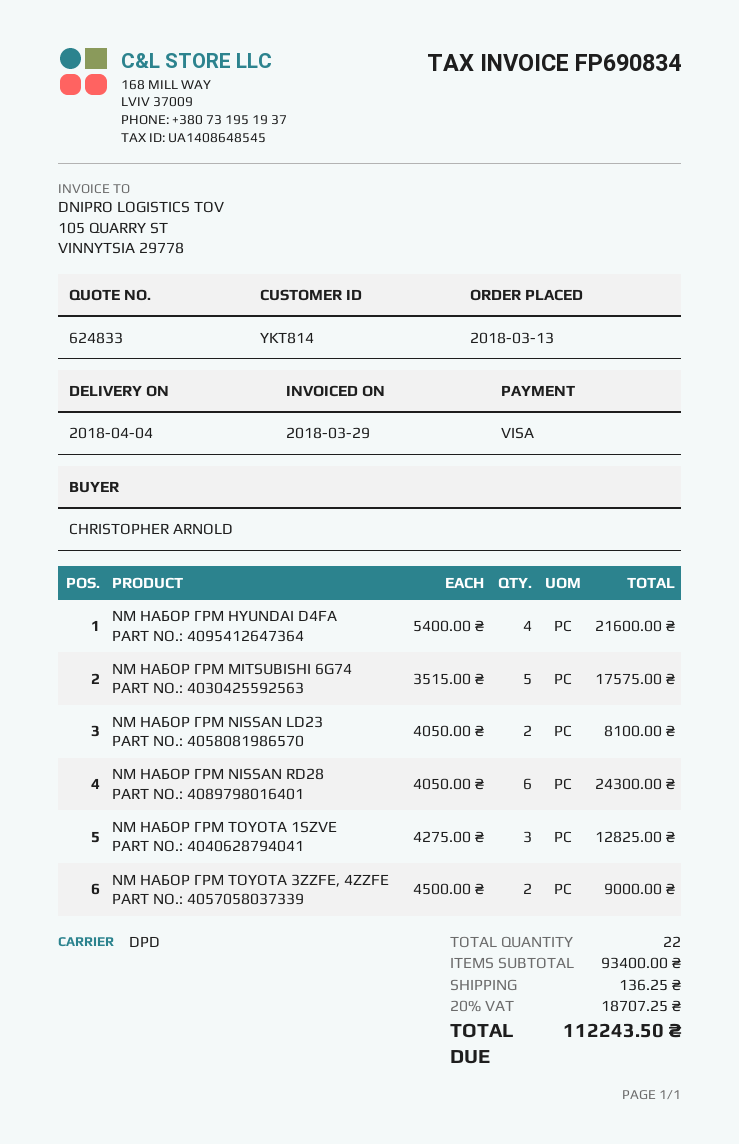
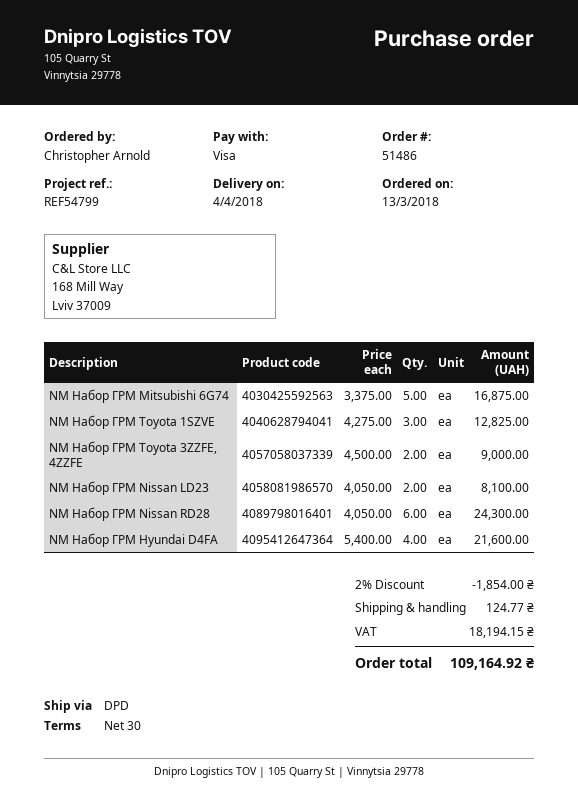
NM НАБОР ГРМ MITSUBISHI 6G74: 5 x 3515.00 = 17575.00 -> 5 x 3375.00 = 16875.00
discount: none -> 2% = 1854.00
shipping: 136.25 -> 124.77
tax: 18707.25 -> 18194.15
total: 112243.50 -> 109164.92

